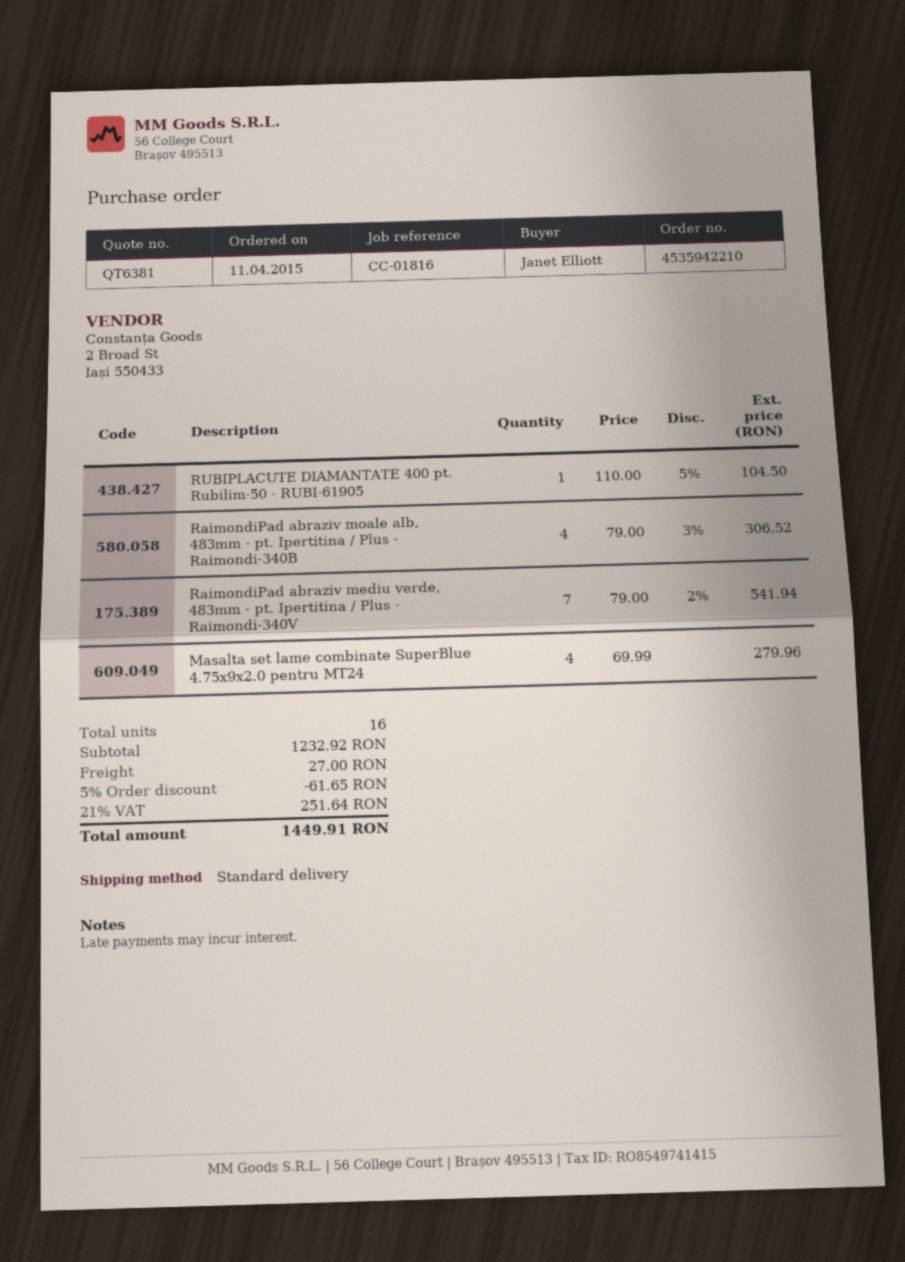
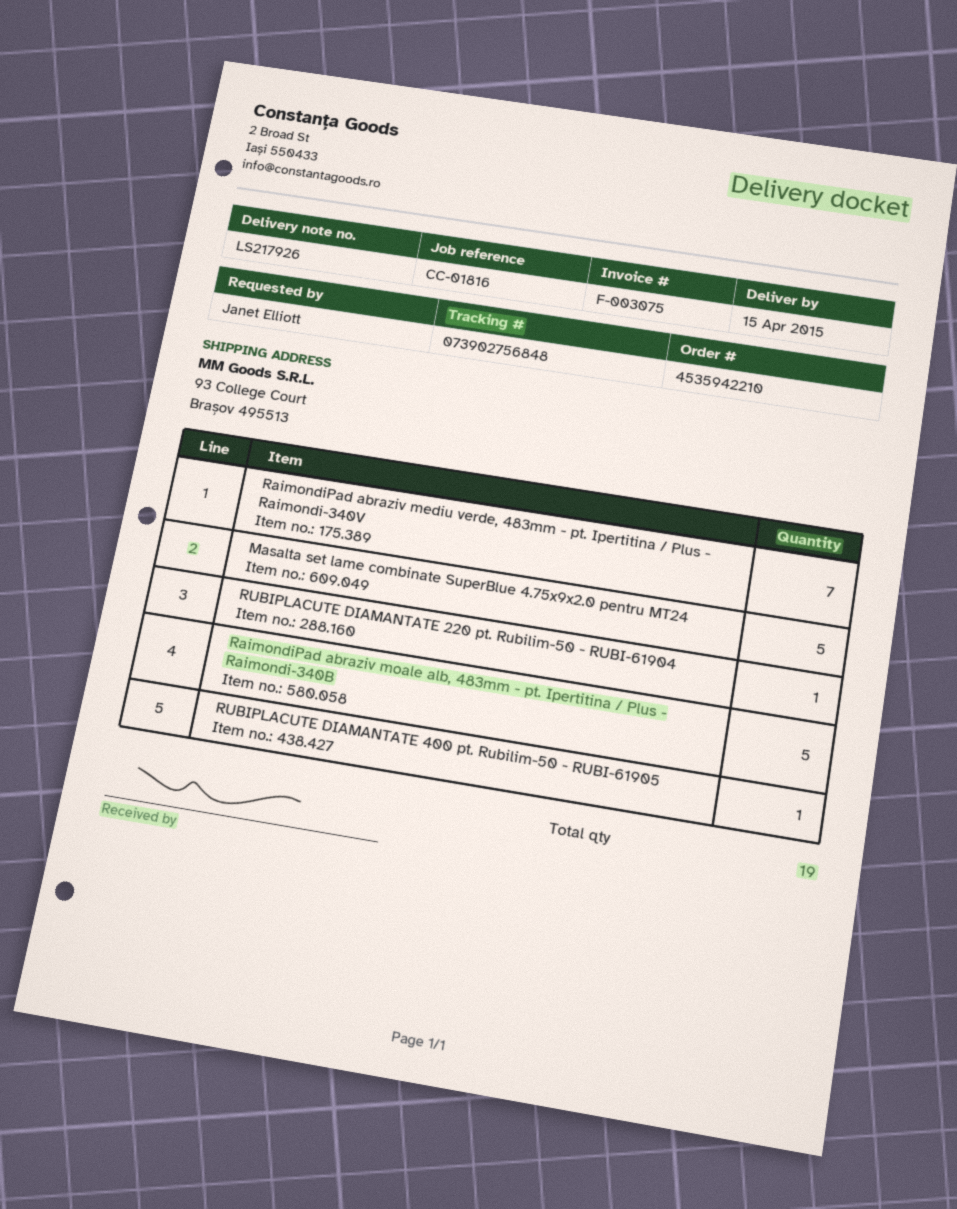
RaimondiPad abraziv moale alb, 483mm - pt. Ipertitina / Plus - Raimondi-340B: 4 -> 5
Masalta set lame combinate SuperBlue 4.75x9x2.0 pentru MT24: 4 -> 5
RUBIPLACUTE DIAMANTATE 220 pt. Rubilim-50 - RUBI-61904: none -> 1
total quantity: 16 -> 19

